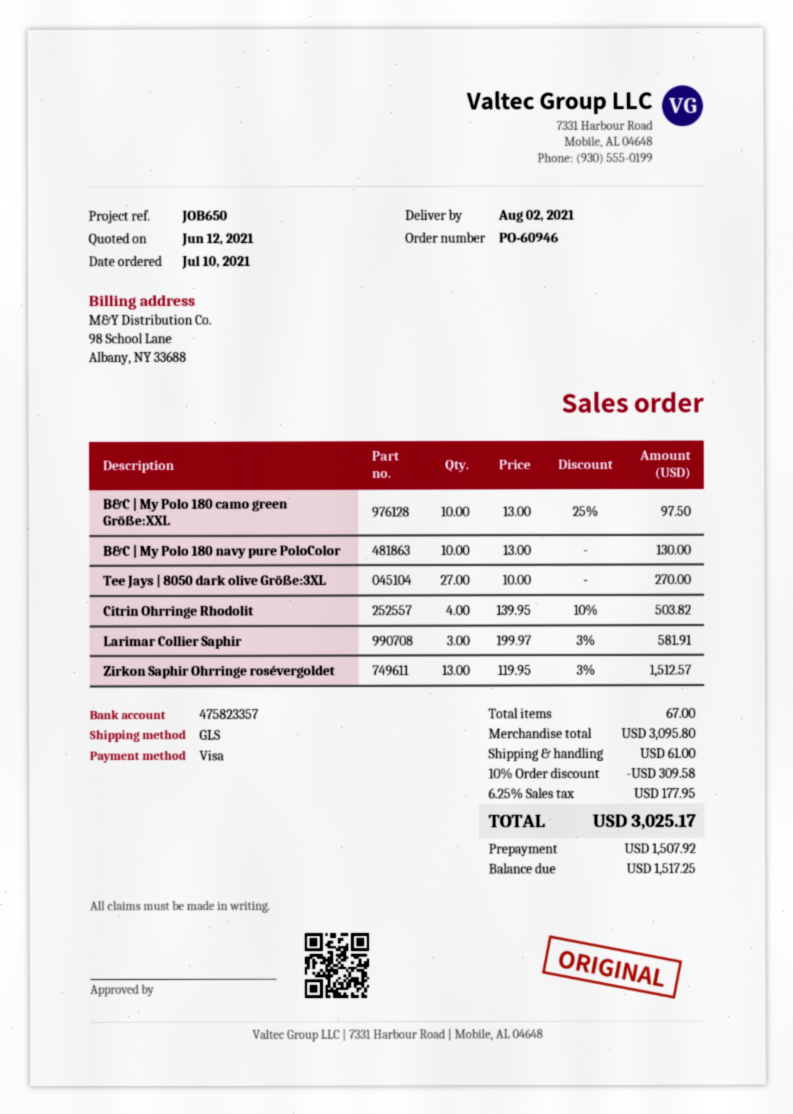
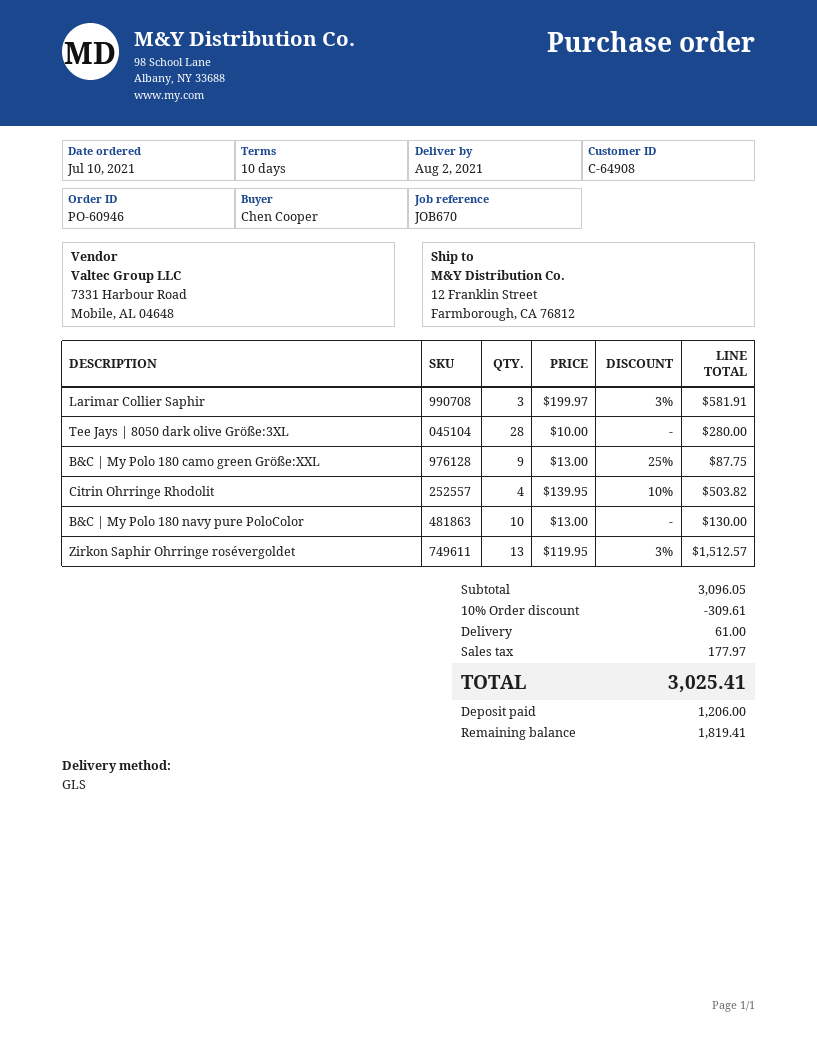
reference: JOB650 -> JOB670
B&C | My Polo 180 camo green Größe:XXL: 10 x 13.00 - 25% = 97.50 -> 9 x 13.00 - 25% = 87.75
Tee Jays | 8050 dark olive Größe:3XL: 27 x 10.00 = 270.00 -> 28 x 10.00 = 280.00
subtotal: 3095.80 -> 3096.05
discount: 10% = 309.58 -> 10% = 309.61
tax: 177.95 -> 177.97
total: 3025.17 -> 3025.41
deposit: 1507.92 -> 1206.00
balance: 1517.25 -> 1819.41

